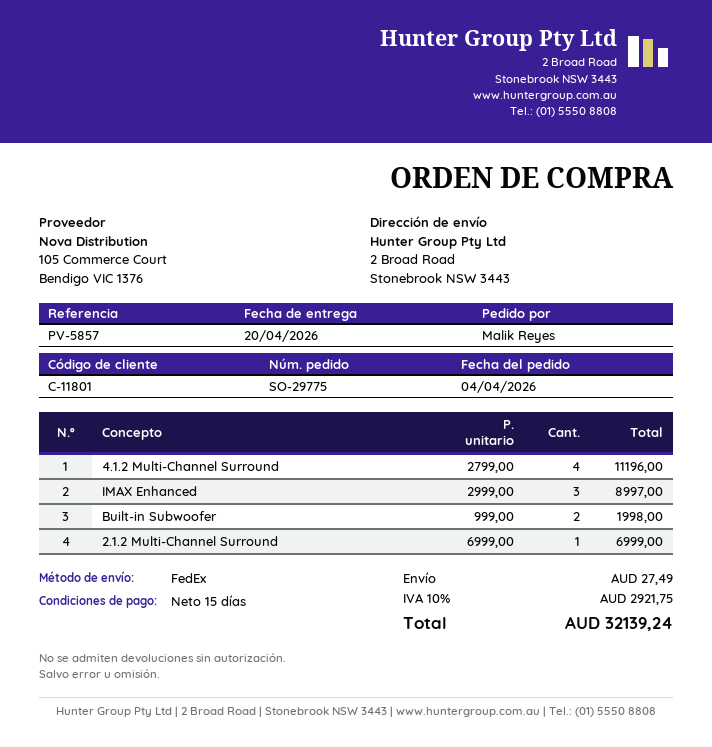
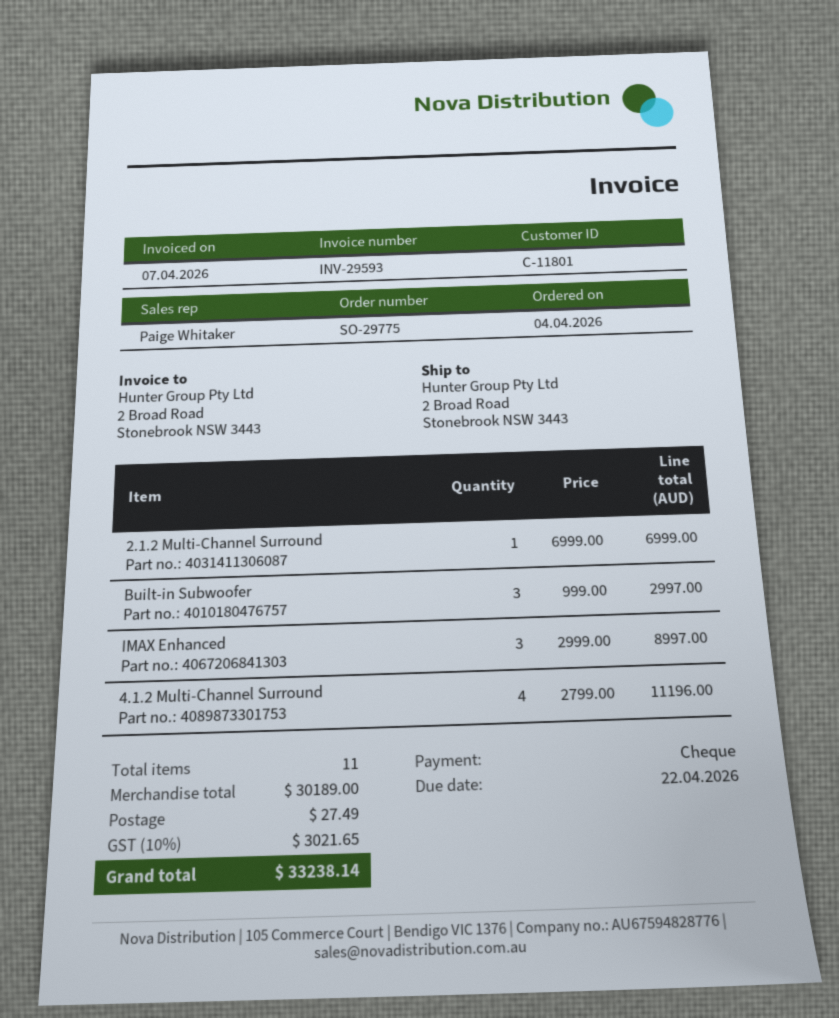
Built-in Subwoofer: 2 x 999.00 = 1998.00 -> 3 x 999.00 = 2997.00
tax: 10% = 2921.75 -> 10% = 3021.65
total: 32139.24 -> 33238.14

